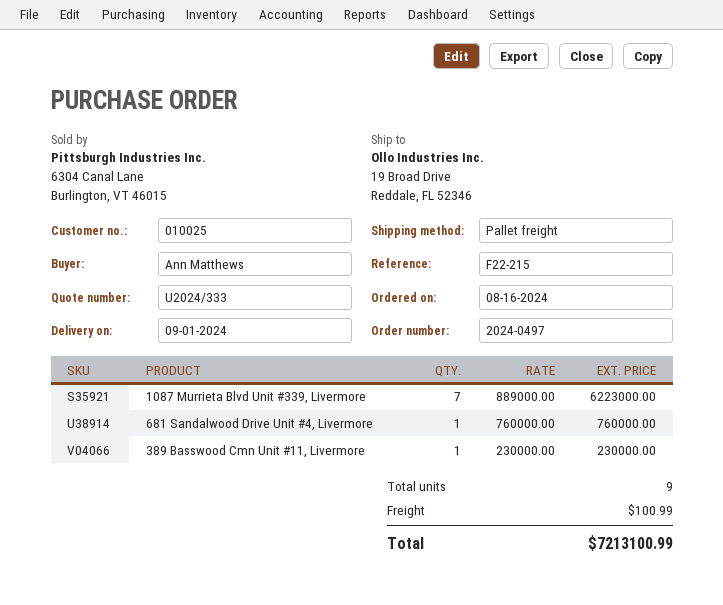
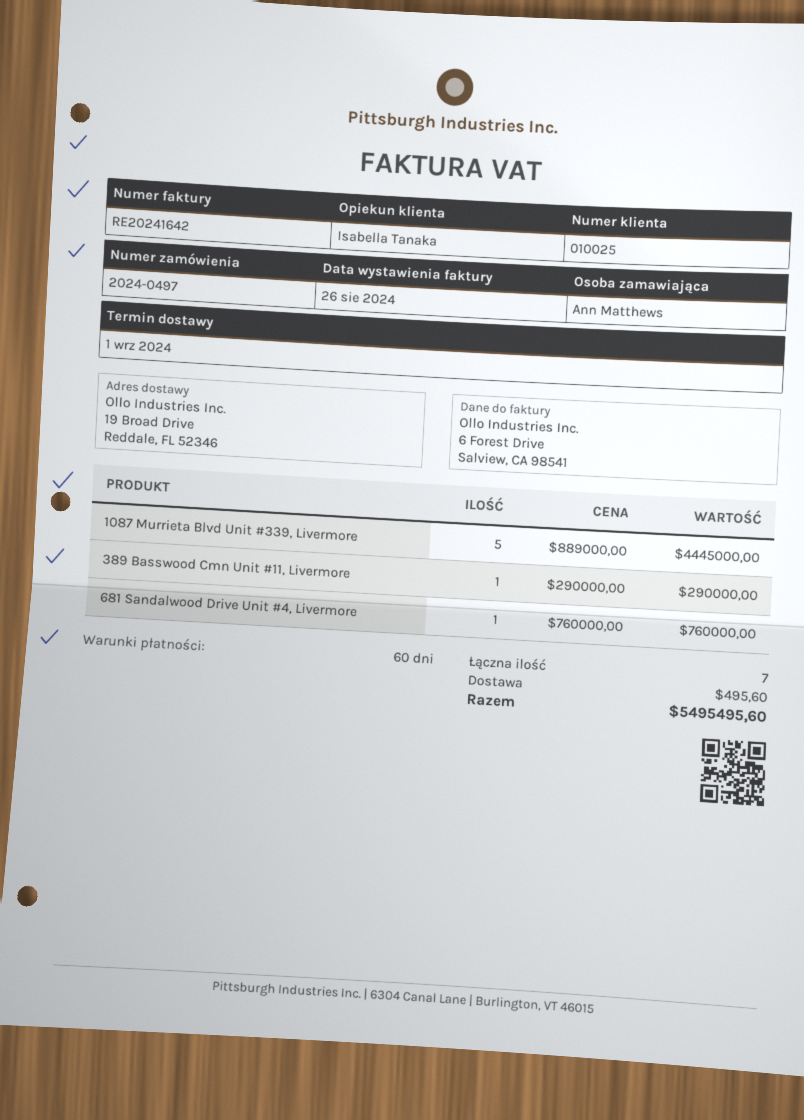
1087 Murrieta Blvd Unit #339, Livermore: 7 x 889000.00 = 6223000.00 -> 5 x 889000.00 = 4445000.00
389 Basswood Cmn Unit #11, Livermore: 1 x 230000.00 = 230000.00 -> 1 x 290000.00 = 290000.00
total quantity: 9 -> 7
shipping: 100.99 -> 495.60
total: 7213100.99 -> 5495495.60

